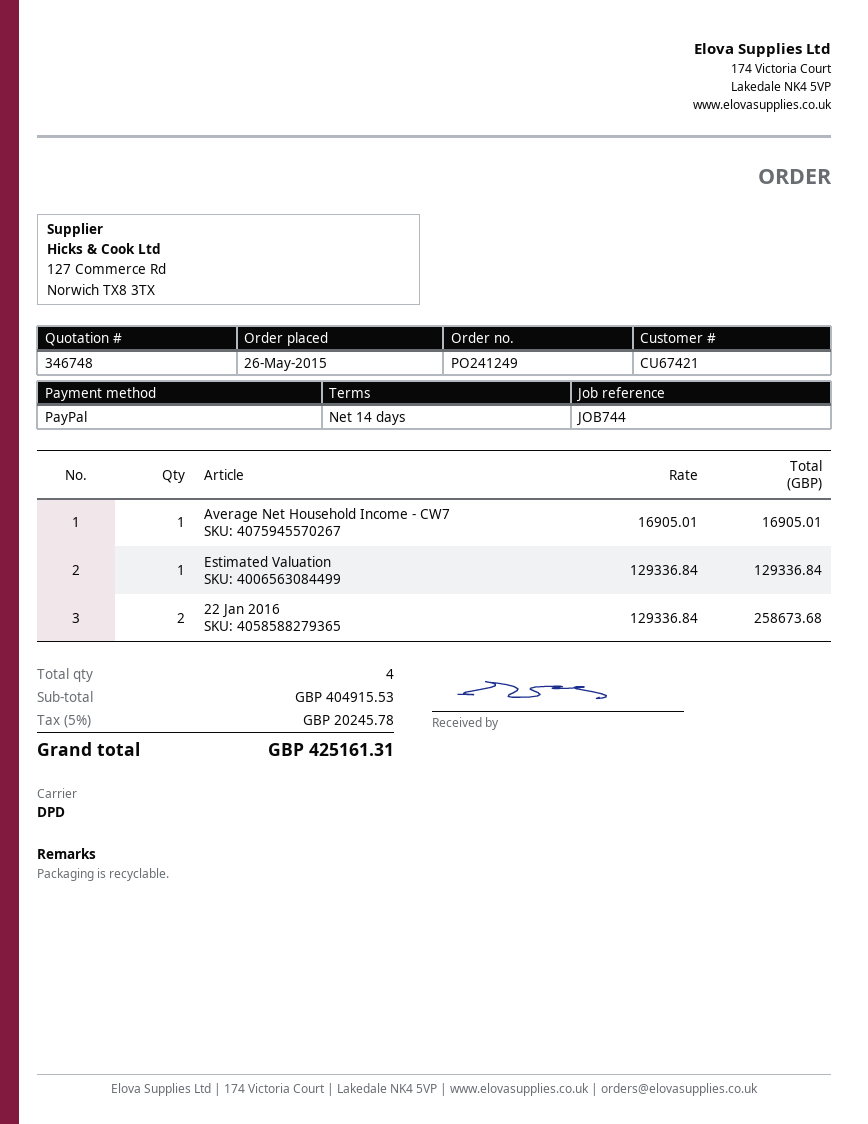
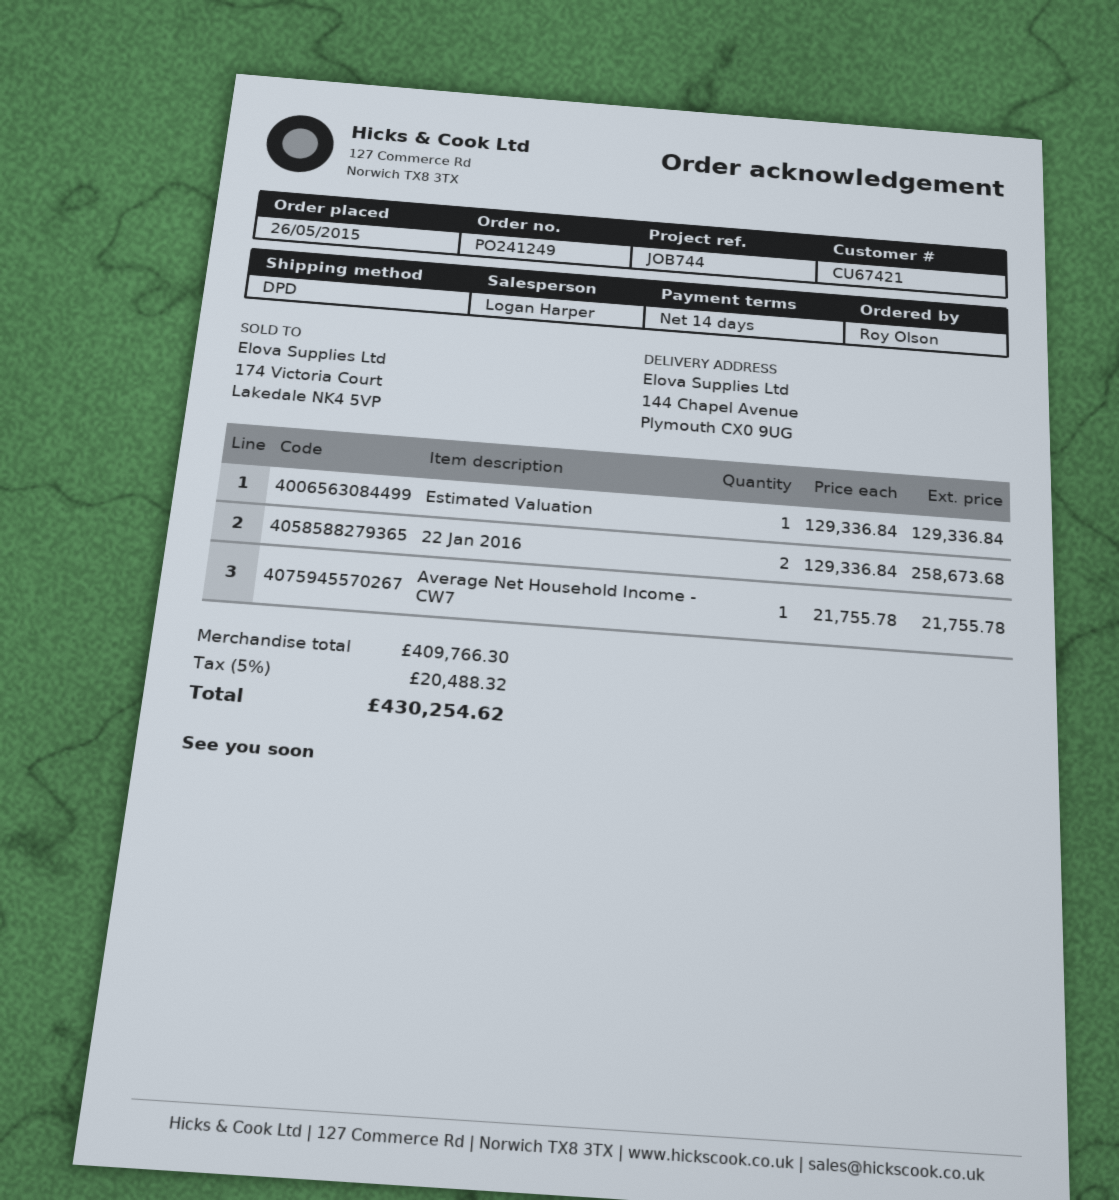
Average Net Household Income - CW7: 1 x 16905.01 = 16905.01 -> 1 x 21755.78 = 21755.78
subtotal: 404915.53 -> 409766.30
tax: 5% = 20245.78 -> 5% = 20488.32
total: 425161.31 -> 430254.62

